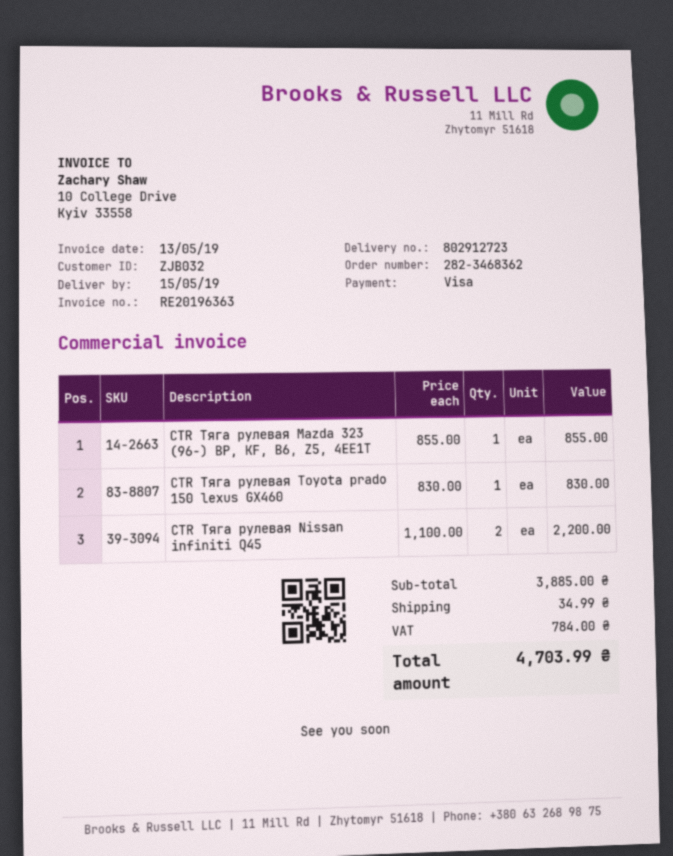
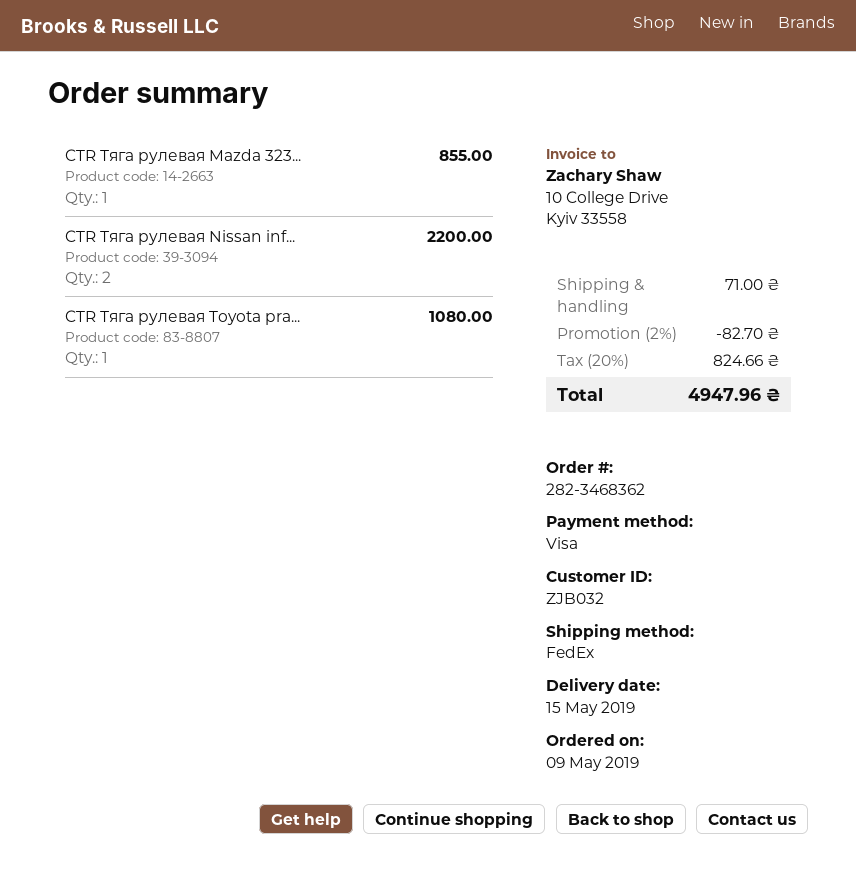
CTR Тяга рулевая Toyota prado 150 lexus GX460: 1 for 830.00 -> 1 for 1080.00
discount: none -> 2% = 82.70
shipping: 34.99 -> 71.00
tax: 784.00 -> 824.66
total: 4703.99 -> 4947.96

